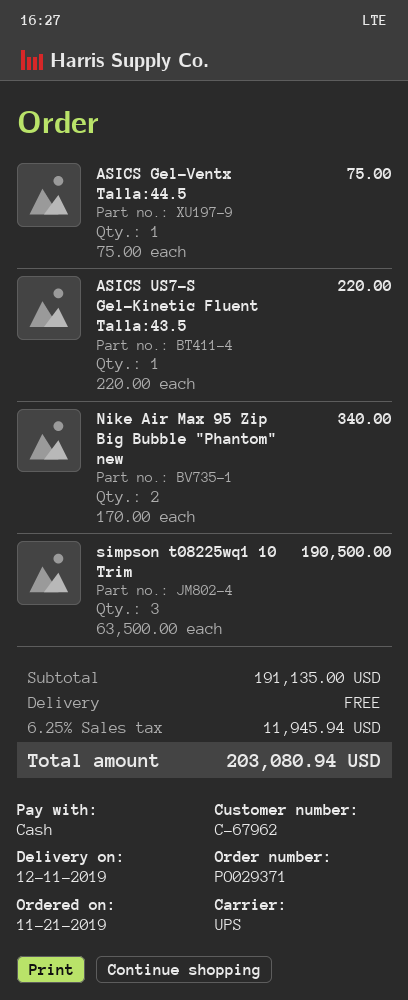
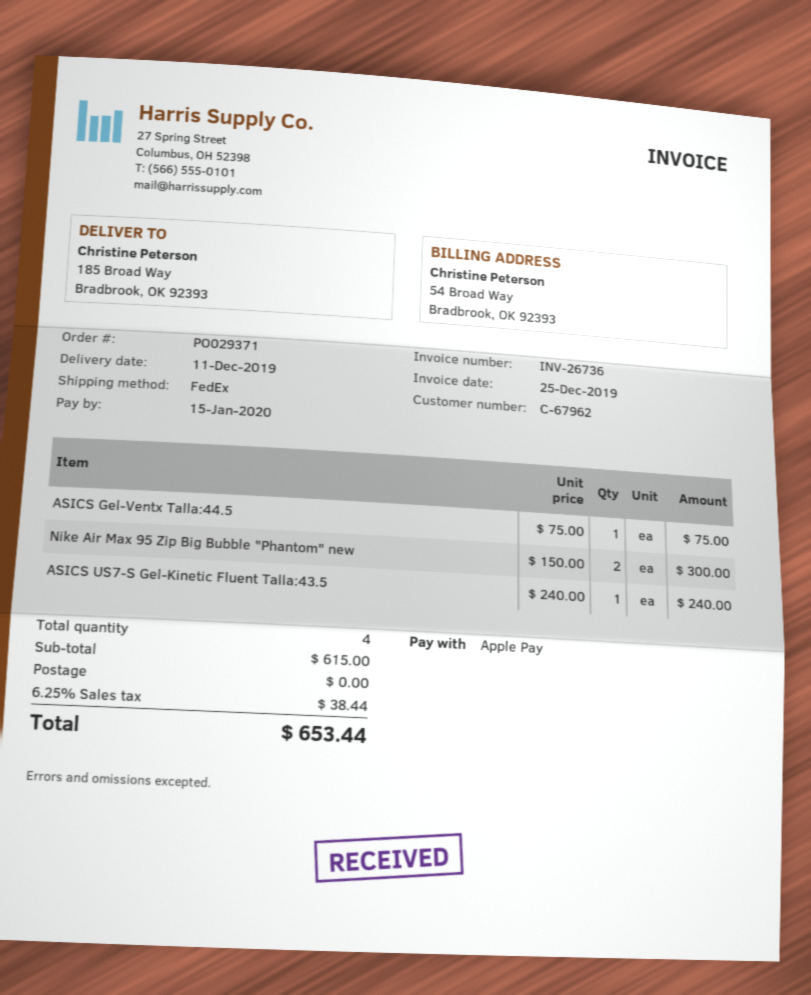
payment method: cash -> Apple Pay
shipping method: UPS -> FedEx
ASICS US7-S Gel-Kinetic Fluent Talla:43.5: 1 x 220.00 = 220.00 -> 1 x 240.00 = 240.00
Nike Air Max 95 Zip Big Bubble "Phantom" new: 2 x 170.00 = 340.00 -> 2 x 150.00 = 300.00
simpson t08225wq1 10 Trim: 3 x 63500.00 = 190500.00 -> none
subtotal: 191135.00 -> 615.00
tax: 6.25% = 11945.94 -> 6.25% = 38.44
total: 203080.94 -> 653.44

